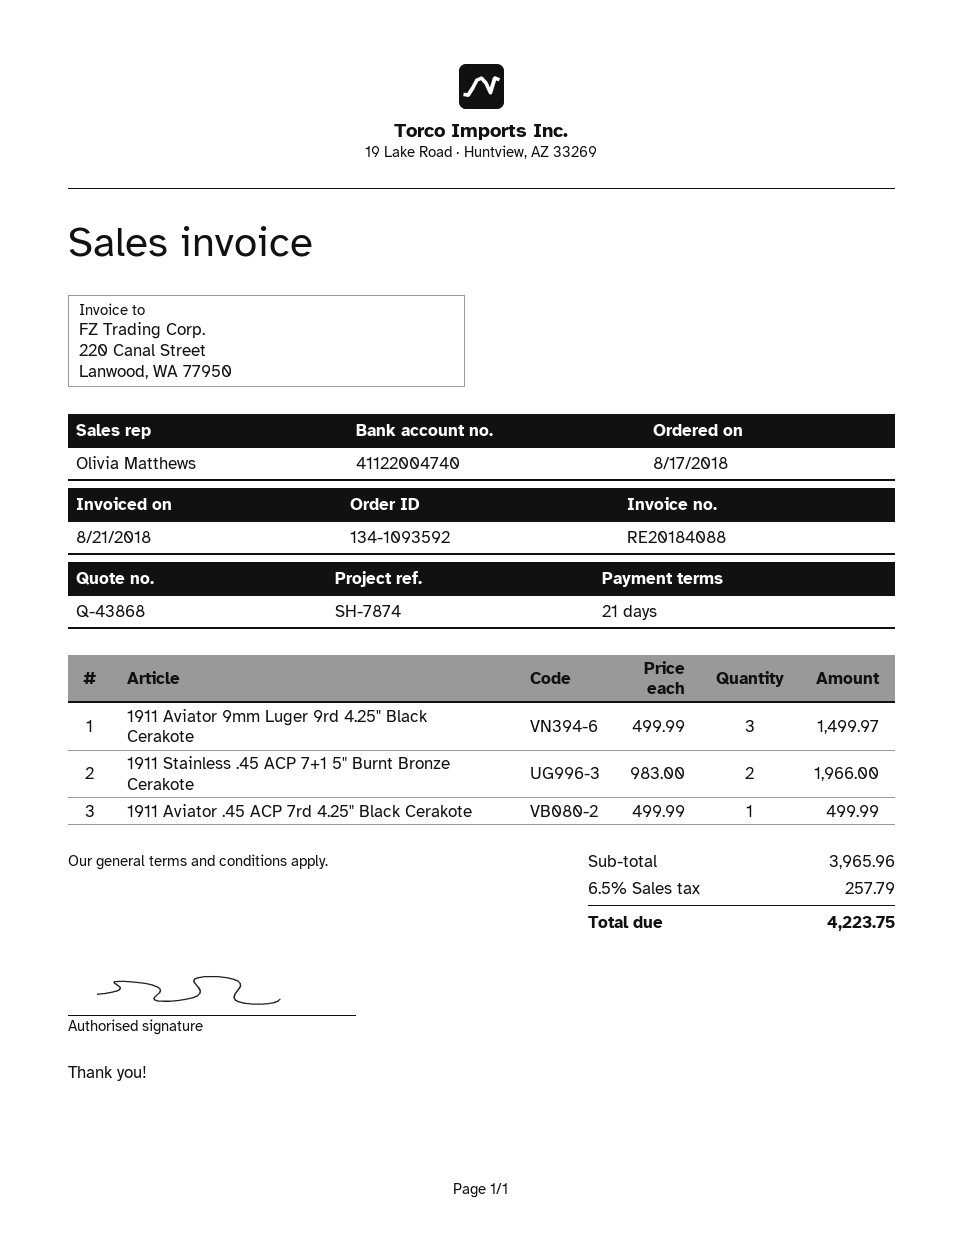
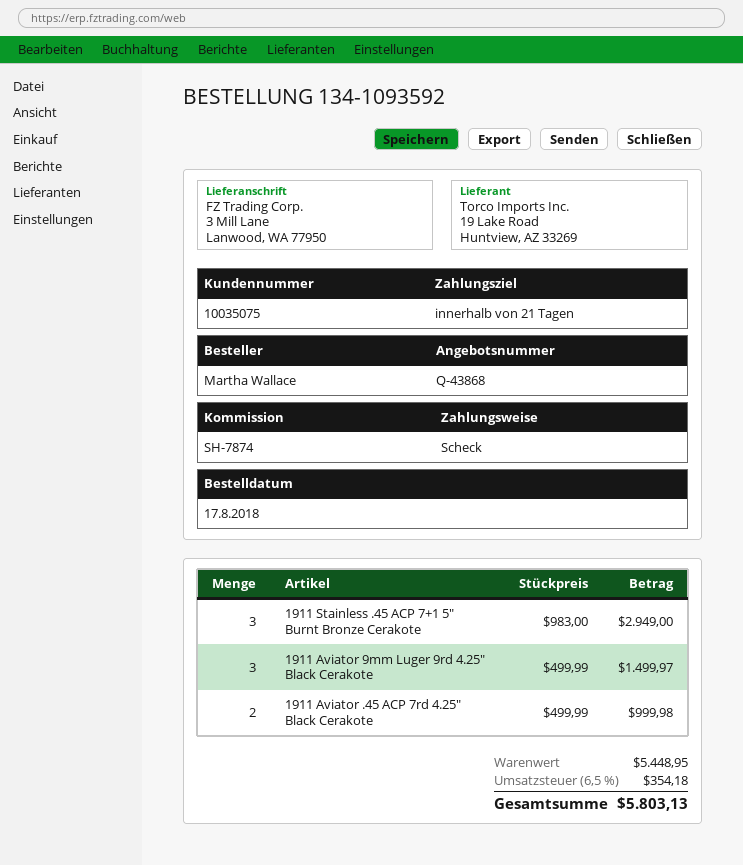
1911 Stainless .45 ACP 7+1 5" Burnt Bronze Cerakote: 2 x 983.00 = 1966.00 -> 3 x 983.00 = 2949.00
1911 Aviator .45 ACP 7rd 4.25" Black Cerakote: 1 x 499.99 = 499.99 -> 2 x 499.99 = 999.98
subtotal: 3965.96 -> 5448.95
tax: 6.5% = 257.79 -> 6.5% = 354.18
total: 4223.75 -> 5803.13

